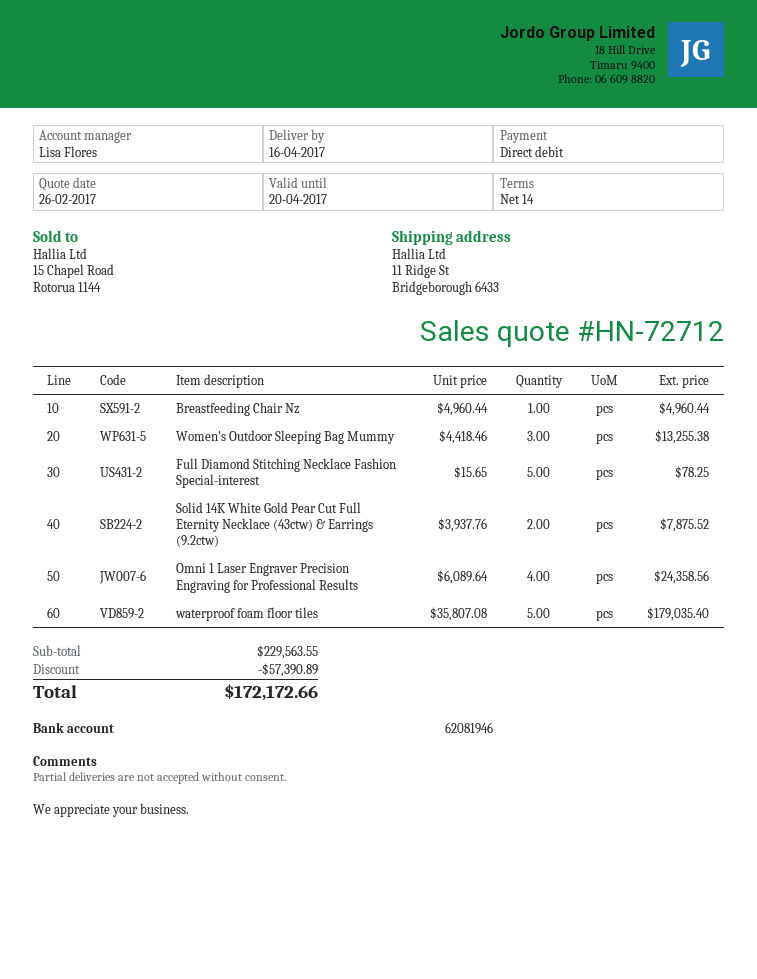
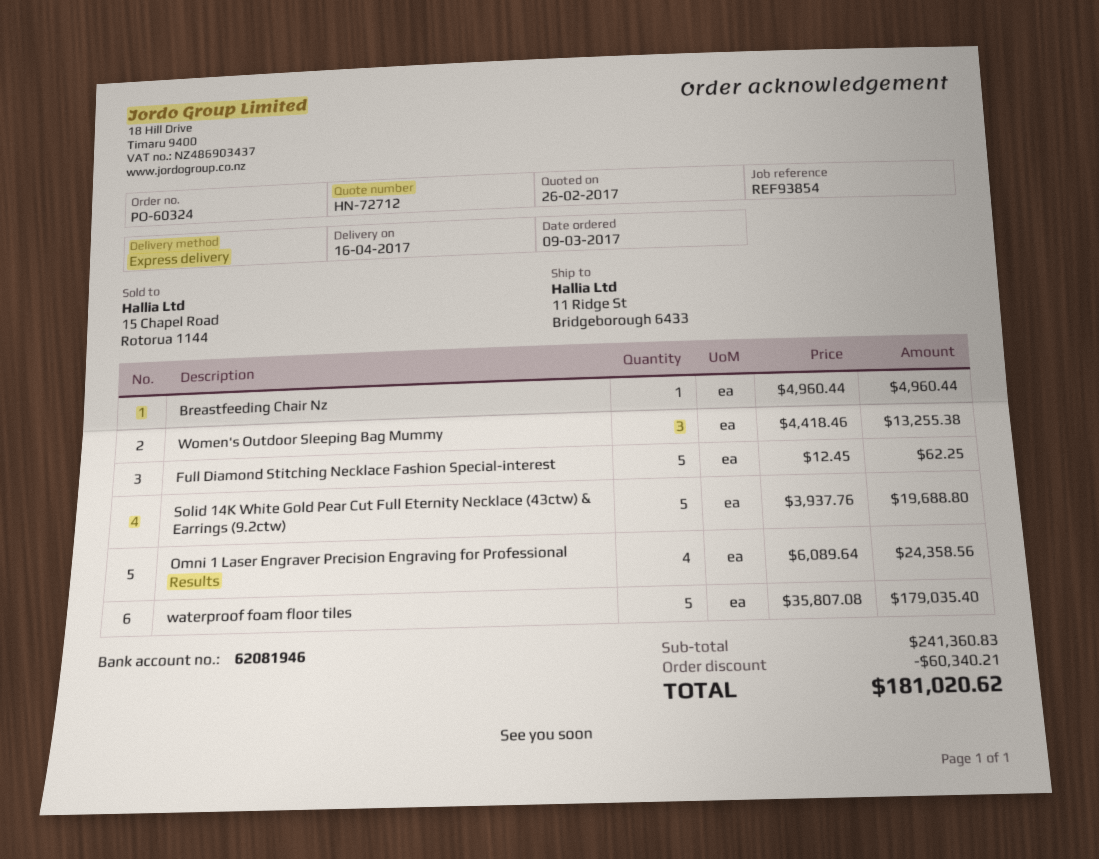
Full Diamond Stitching Necklace Fashion Special-interest: 5 x 15.65 = 78.25 -> 5 x 12.45 = 62.25
Solid 14K White Gold Pear Cut Full Eternity Necklace (43ctw) & Earrings (9.2ctw): 2 x 3937.76 = 7875.52 -> 5 x 3937.76 = 19688.80
subtotal: 229563.55 -> 241360.83
discount: 57390.89 -> 60340.21
total: 172172.66 -> 181020.62

